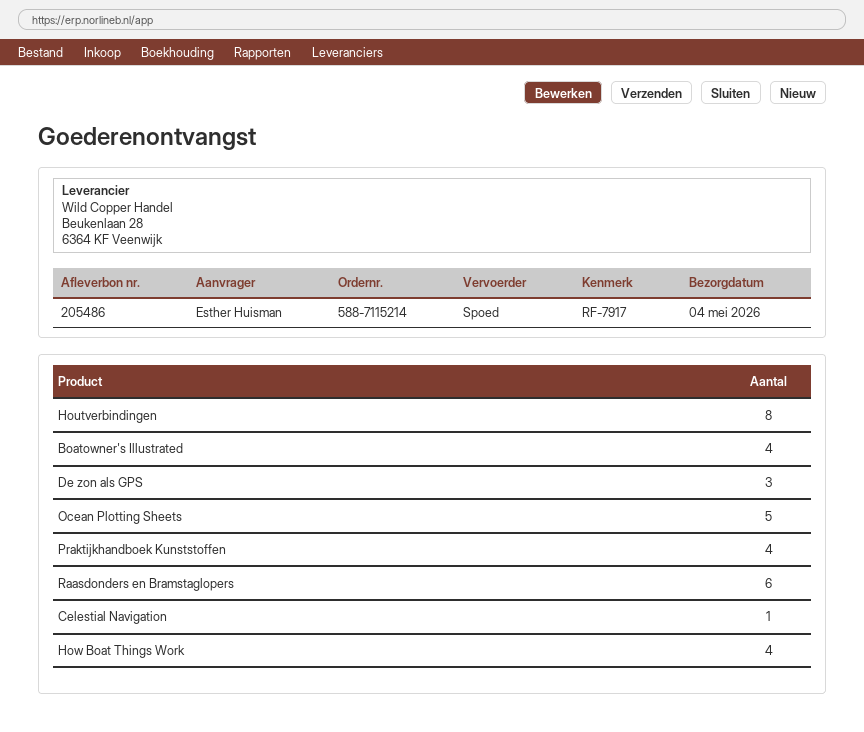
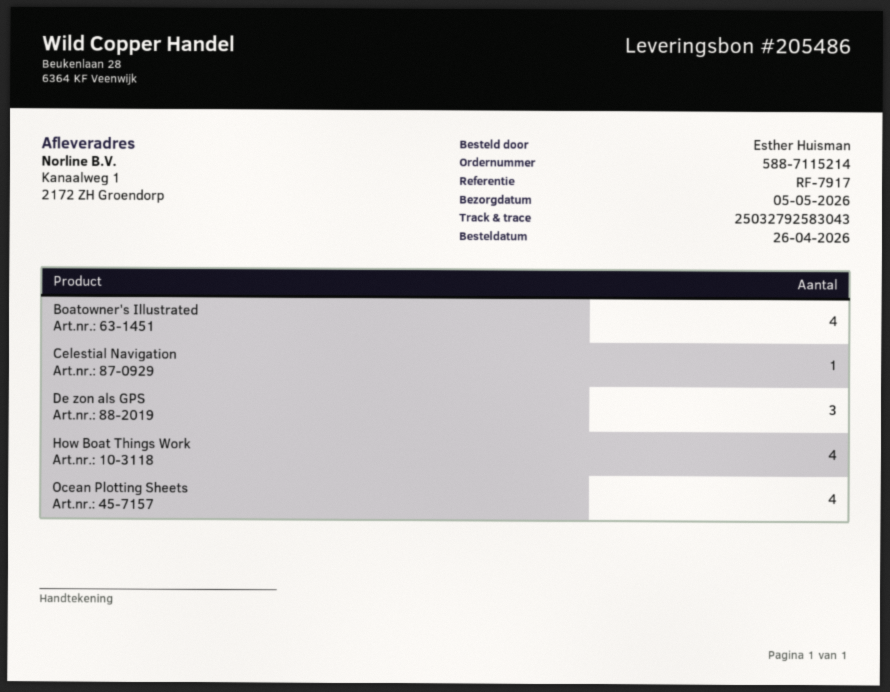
delivery date: 2026-05-04 -> 2026-05-05
Houtverbindingen: 8 -> none
Ocean Plotting Sheets: 5 -> 4
Praktijkhandboek Kunststoffen: 4 -> none
Raasdonders en Bramstaglopers: 6 -> none

